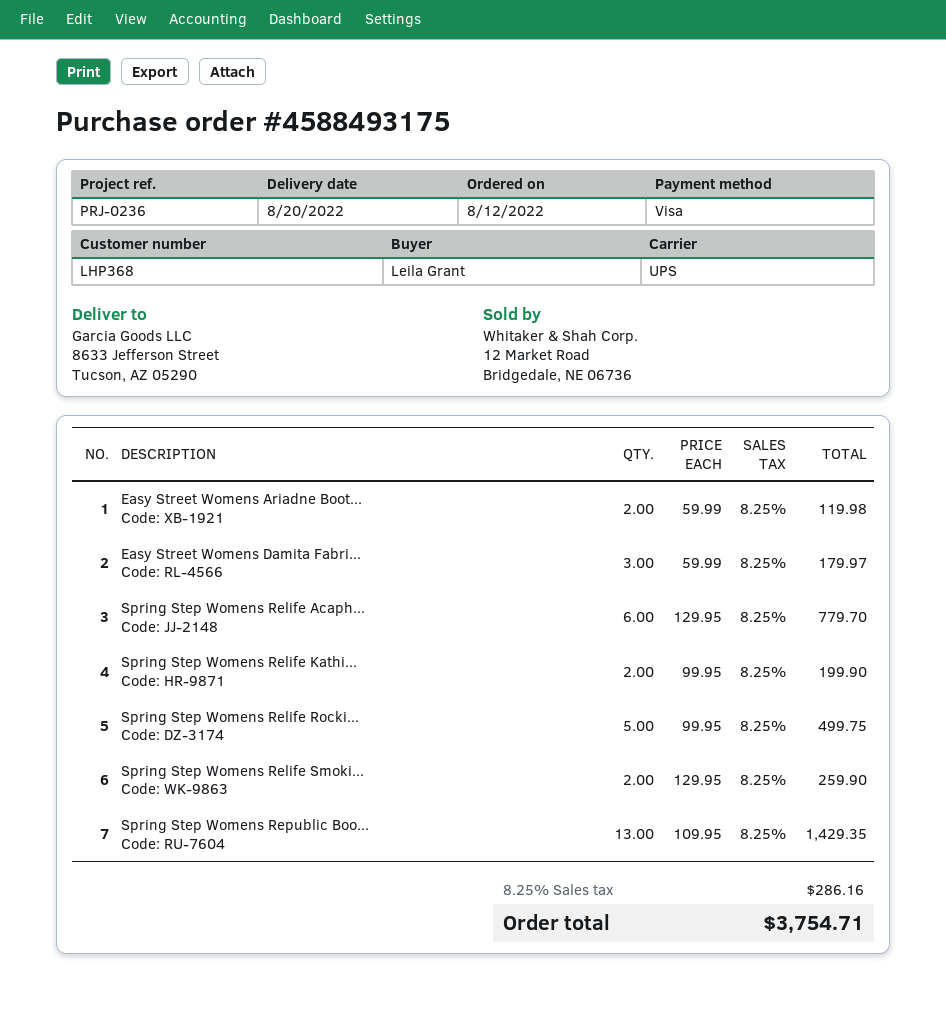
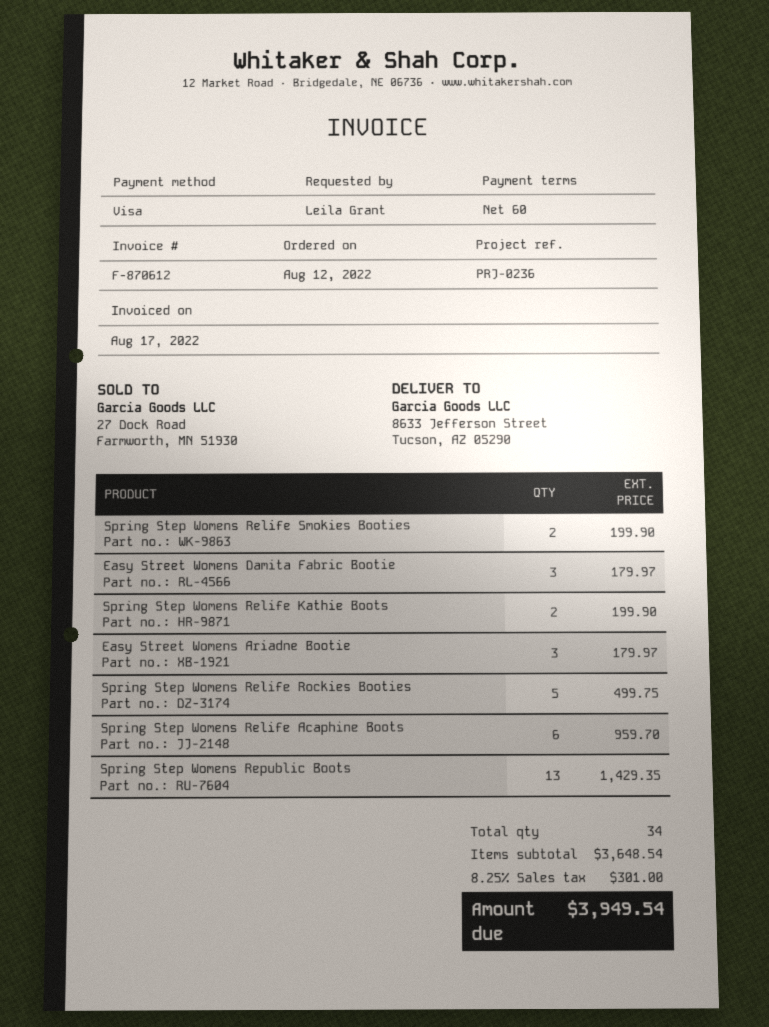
Easy Street Womens Ariadne Boot...: 2 for 119.98 -> 3 for 179.97
Spring Step Womens Relife Acaph...: 6 for 779.70 -> 6 for 959.70
Spring Step Womens Relife Smoki...: 2 for 259.90 -> 2 for 199.90
tax: 8.25% = 286.16 -> 8.25% = 301.00
total: 3754.71 -> 3949.54

